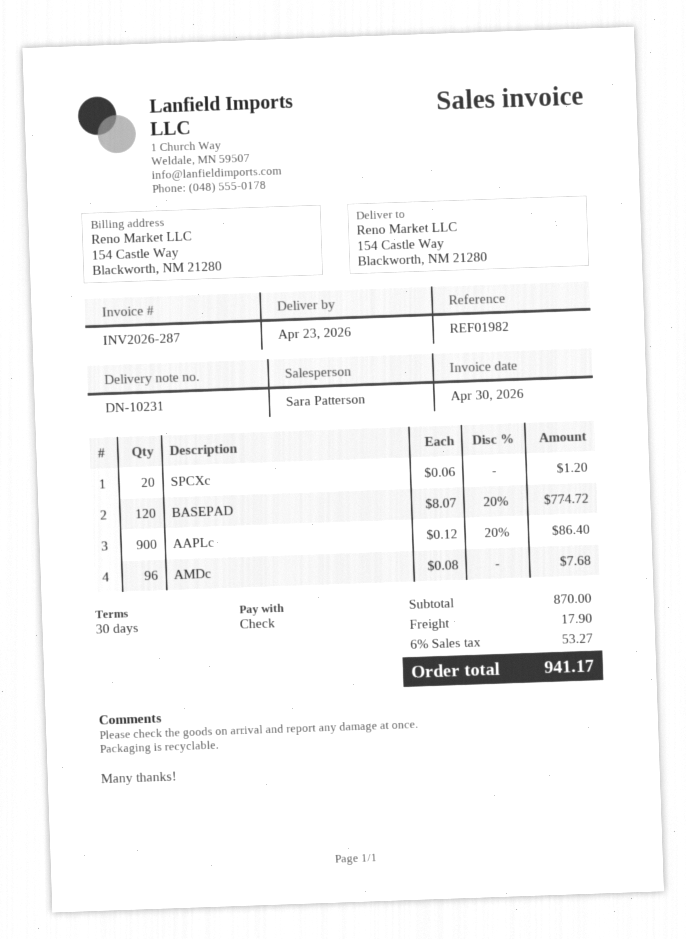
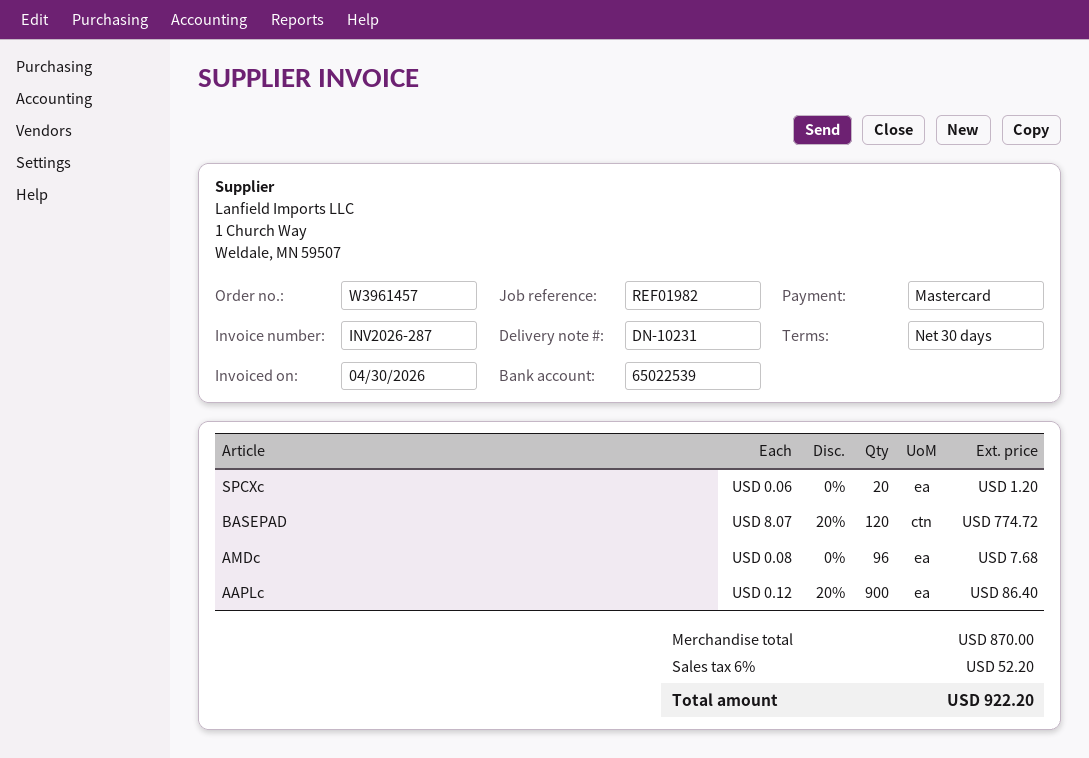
payment method: cheque -> Mastercard
shipping: 17.90 -> none
tax: 6% = 53.27 -> 6% = 52.20
total: 941.17 -> 922.20

